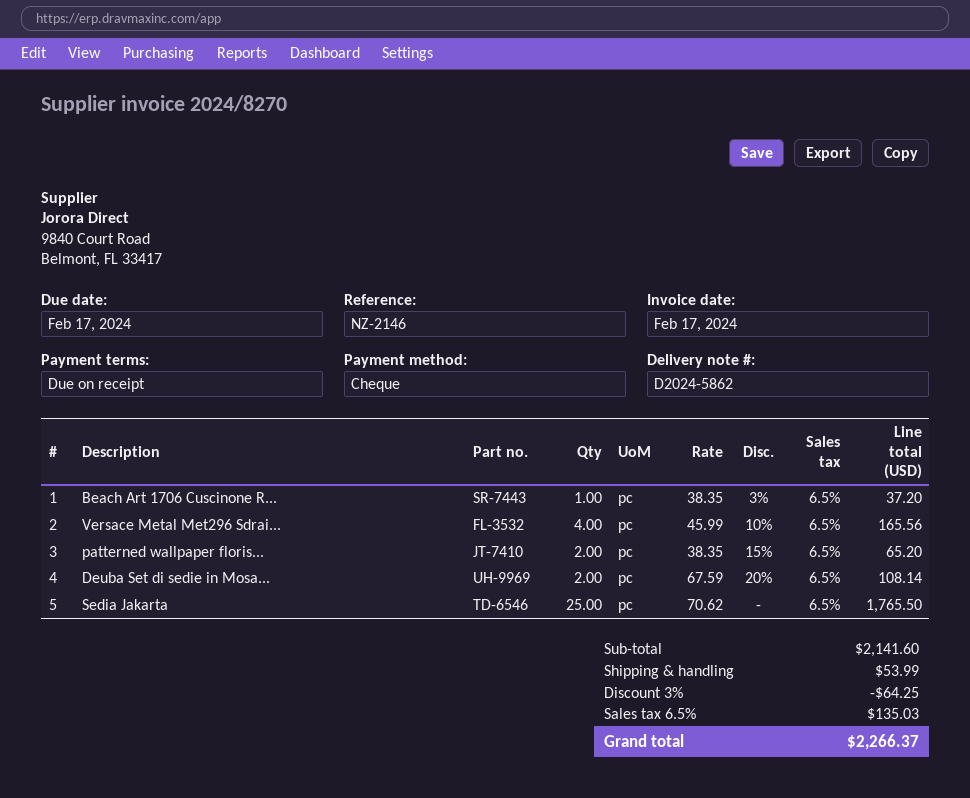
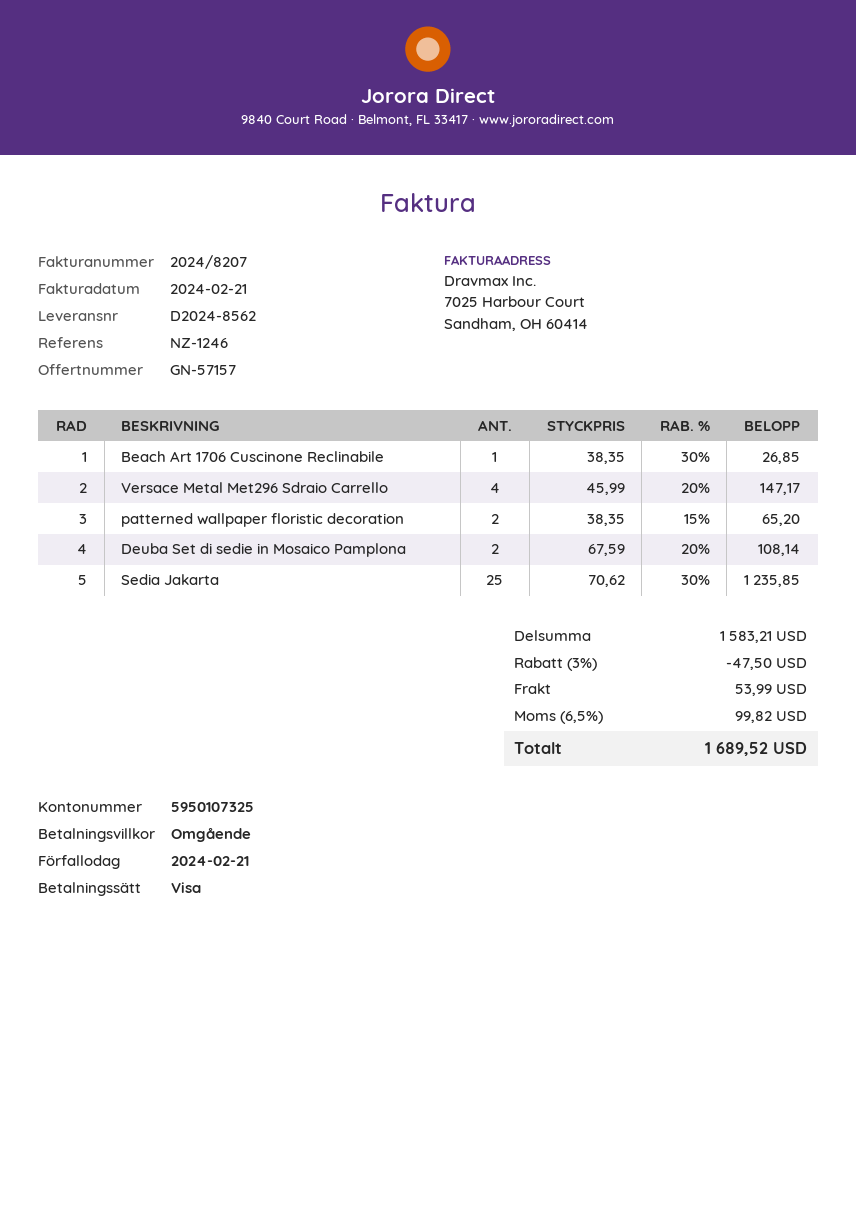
delivery note number: D2024-5862 -> D2024-8562
invoice number: 2024/8270 -> 2024/8207
invoice date: 2024-02-17 -> 2024-02-21
due date: 2024-02-17 -> 2024-02-21
reference: NZ-2146 -> NZ-1246
payment method: cheque -> Visa
Beach Art 1706 Cuscinone R...: 1 x 38.35 - 3% = 37.20 -> 1 x 38.35 - 30% = 26.85
Versace Metal Met296 Sdrai...: 4 x 45.99 - 10% = 165.56 -> 4 x 45.99 - 20% = 147.17
Sedia Jakarta: 25 x 70.62 = 1765.50 -> 25 x 70.62 - 30% = 1235.85
subtotal: 2141.60 -> 1583.21
discount: 3% = 64.25 -> 3% = 47.50
tax: 6.5% = 135.03 -> 6.5% = 99.82
total: 2266.37 -> 1689.52

